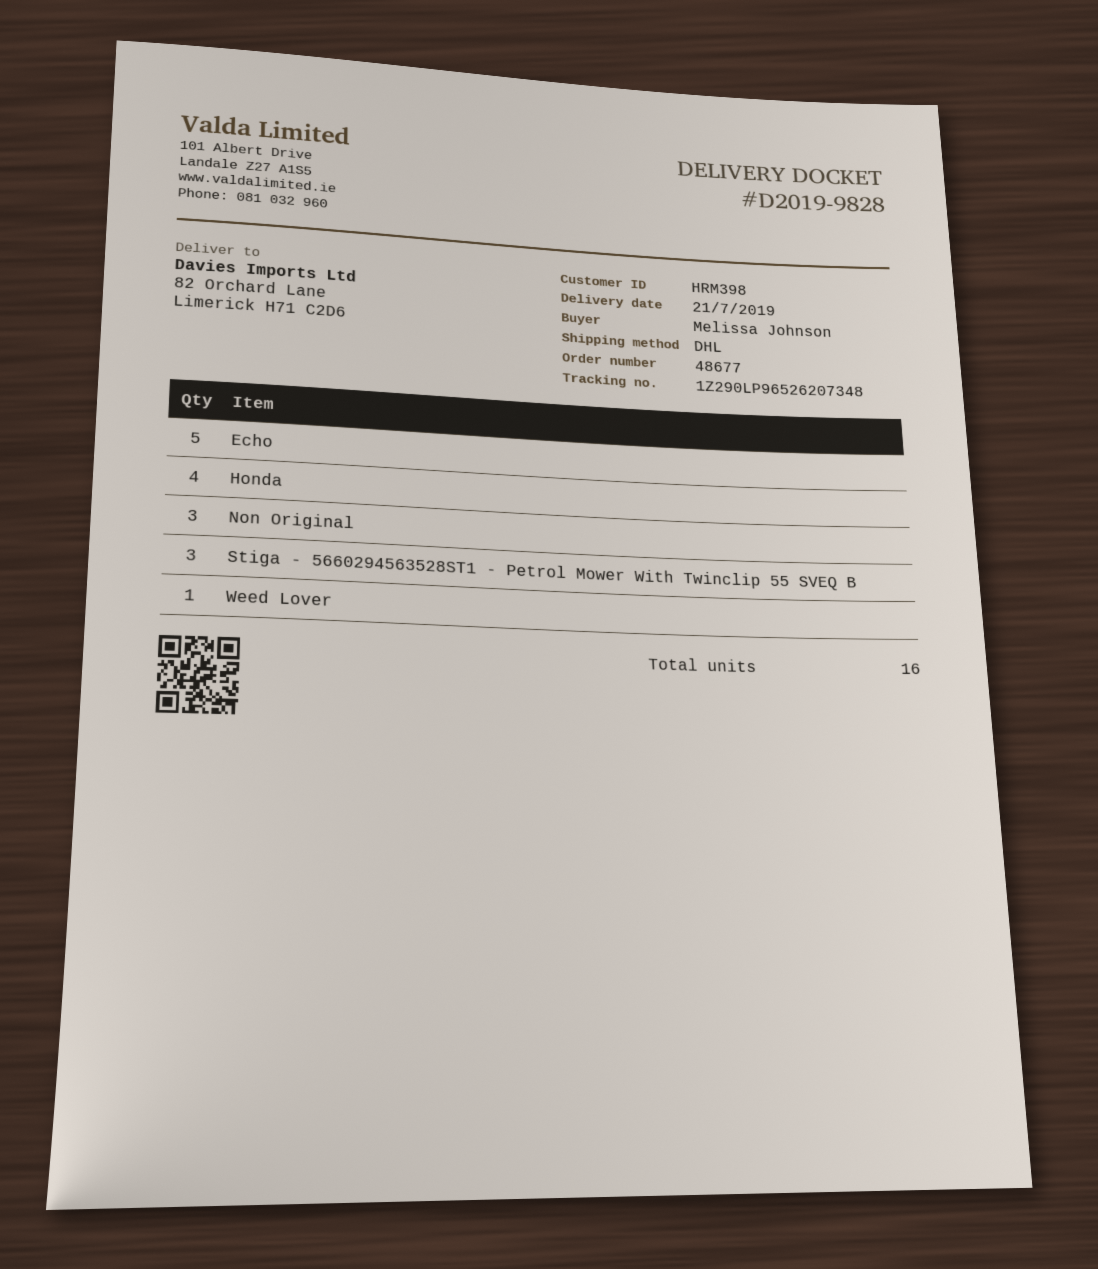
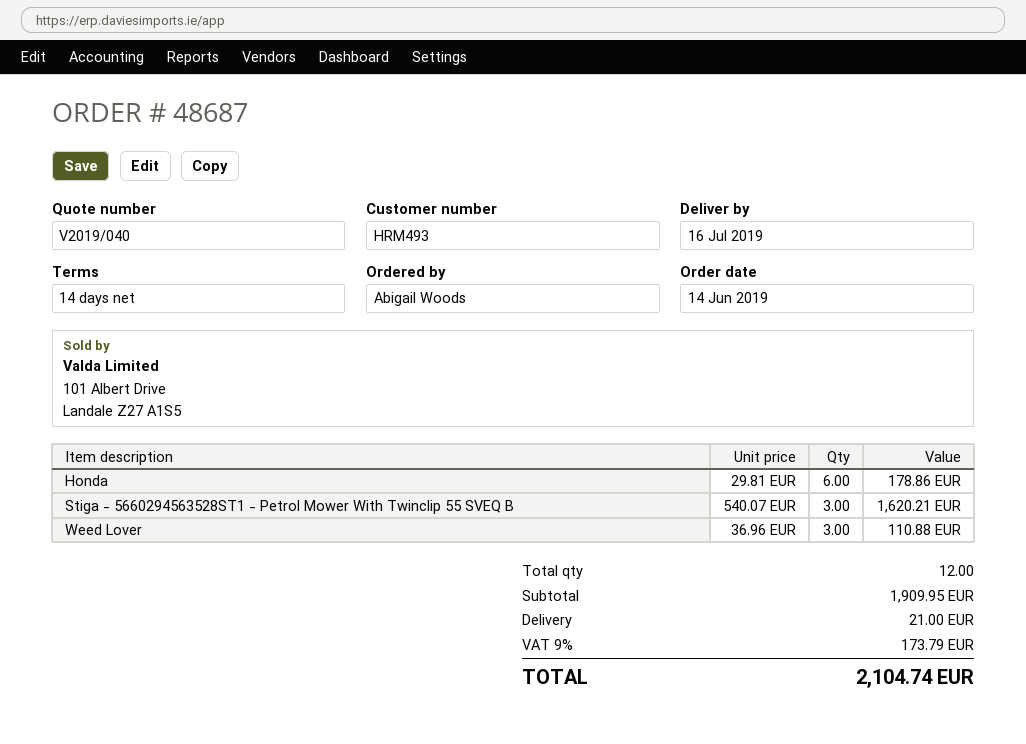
order number: 48677 -> 48687
delivery date: 2019-07-21 -> 2019-07-16
customer number: HRM398 -> HRM493
ordered by: Melissa Johnson -> Abigail Woods
Echo: 5 -> none
Honda: 4 -> 6
Non Original: 3 -> none
Weed Lover: 1 -> 3
total quantity: 16 -> 12

